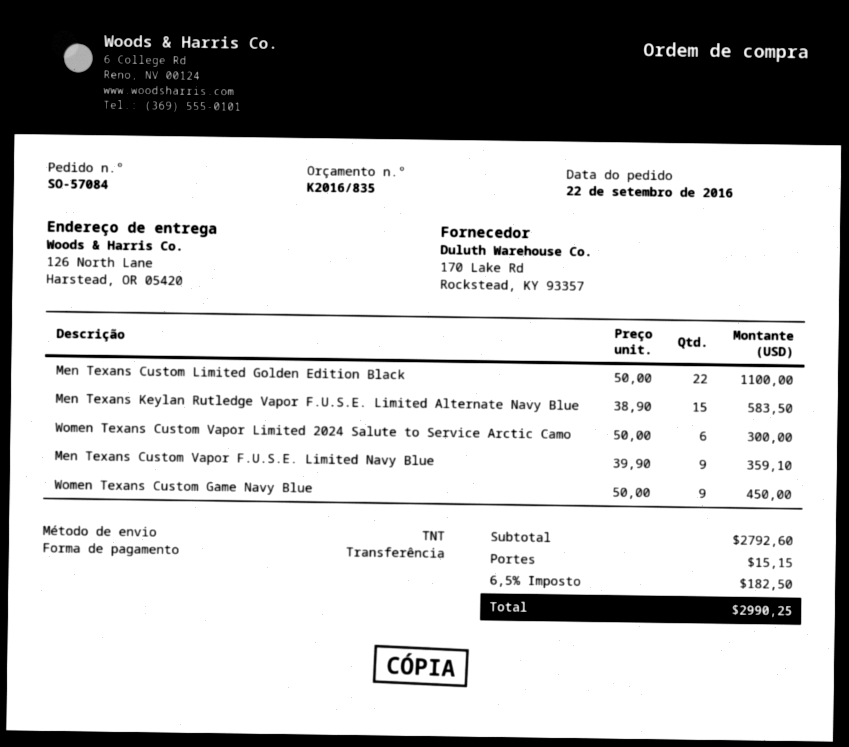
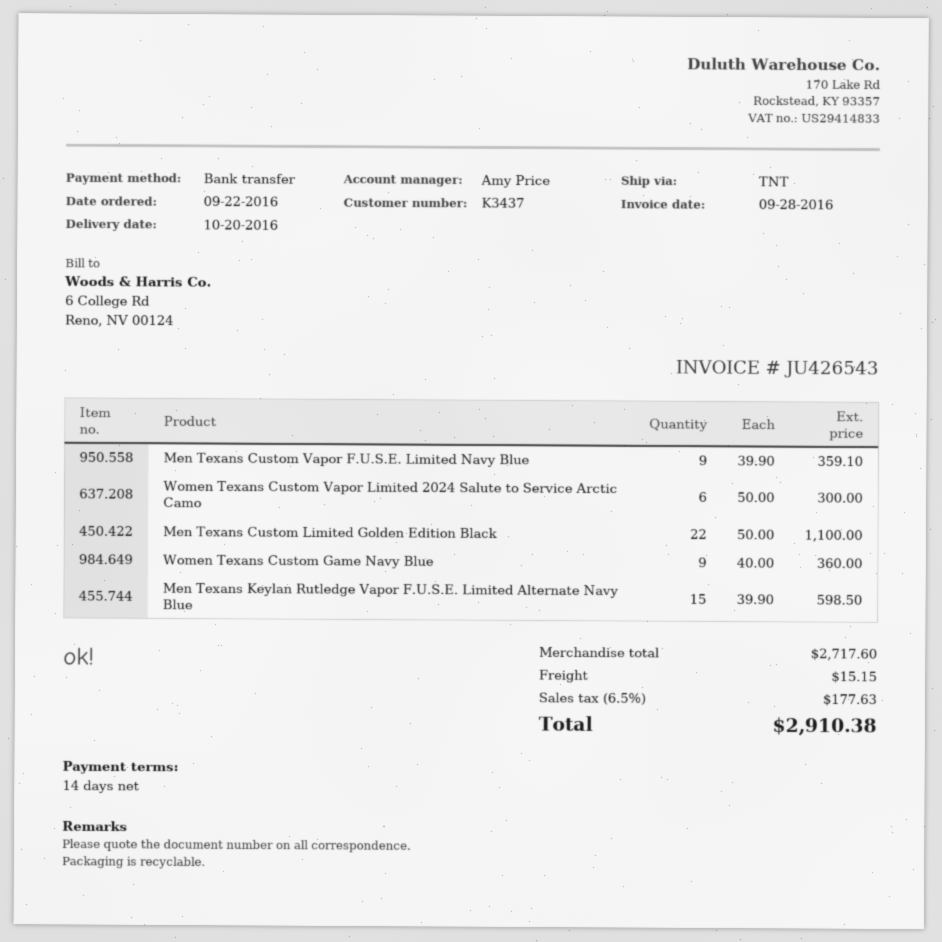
Men Texans Keylan Rutledge Vapor F.U.S.E. Limited Alternate Navy Blue: 15 x 38.90 = 583.50 -> 15 x 39.90 = 598.50
Women Texans Custom Game Navy Blue: 9 x 50.00 = 450.00 -> 9 x 40.00 = 360.00
subtotal: 2792.60 -> 2717.60
tax: 6.5% = 182.50 -> 6.5% = 177.63
total: 2990.25 -> 2910.38

